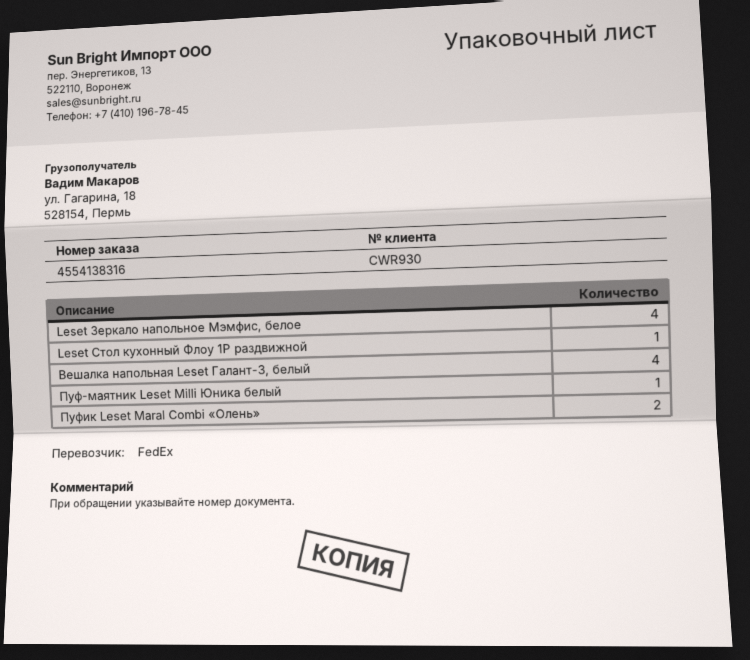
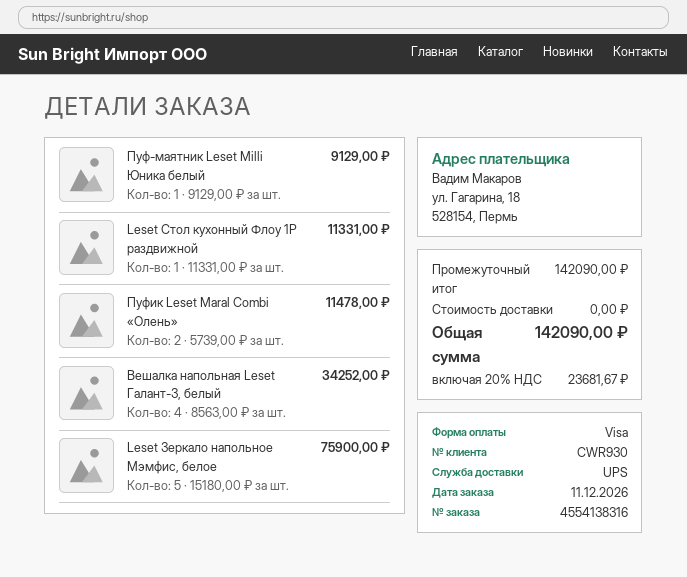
shipping method: FedEx -> UPS
Leset Зеркало напольное Мэмфис, белое: 4 -> 5

